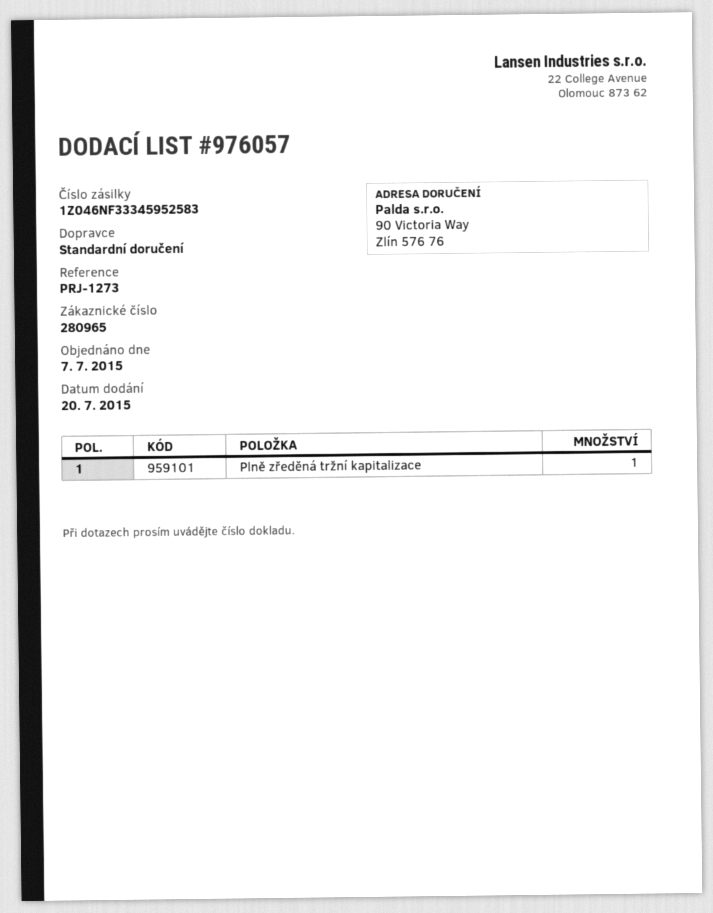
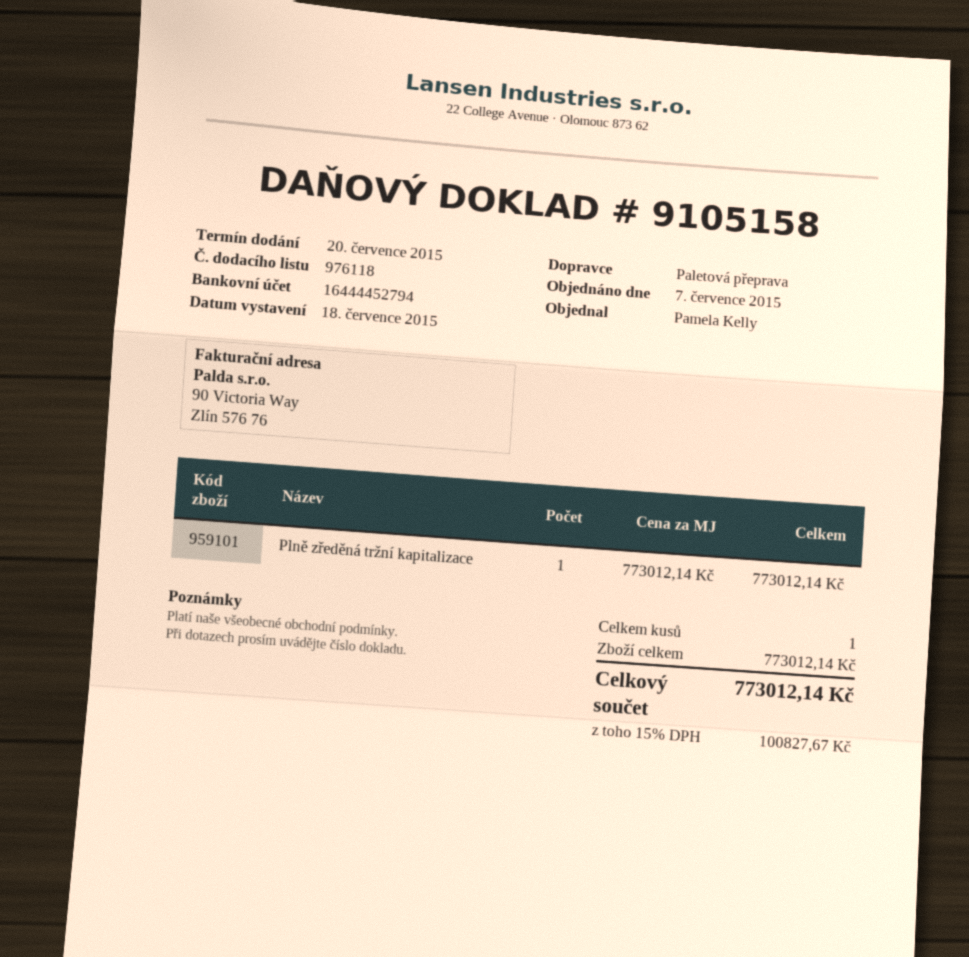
delivery note number: 976057 -> 976118
shipping method: standard -> pallet freight

